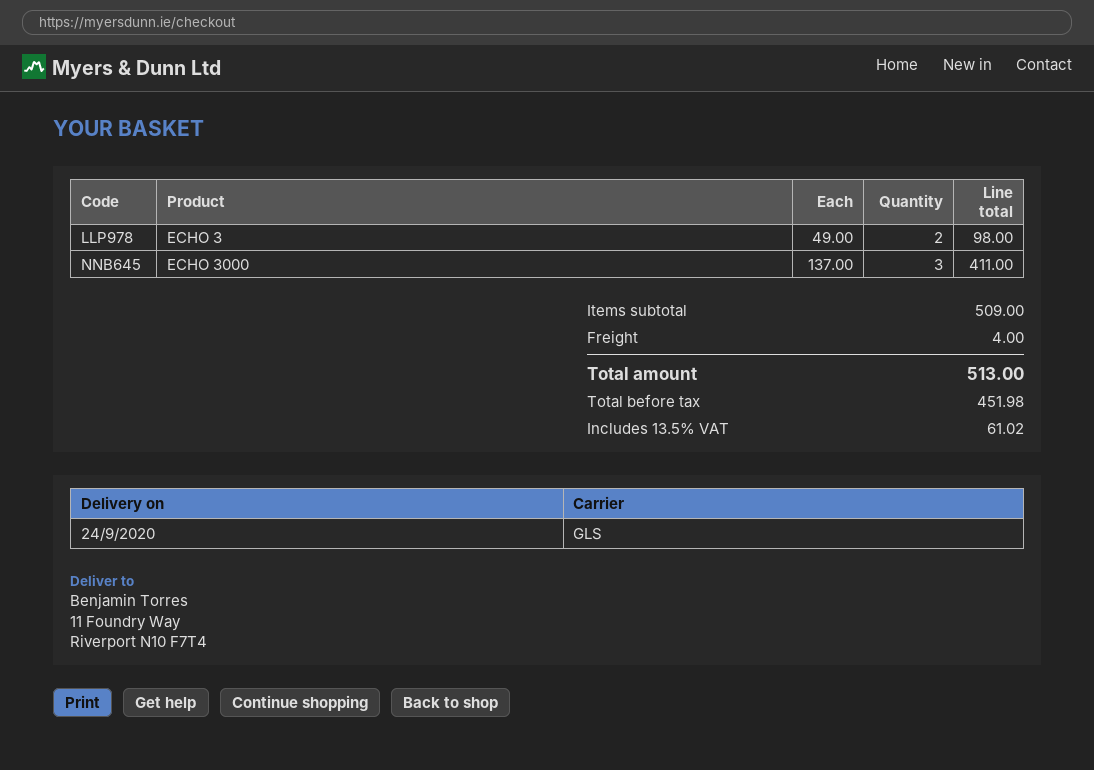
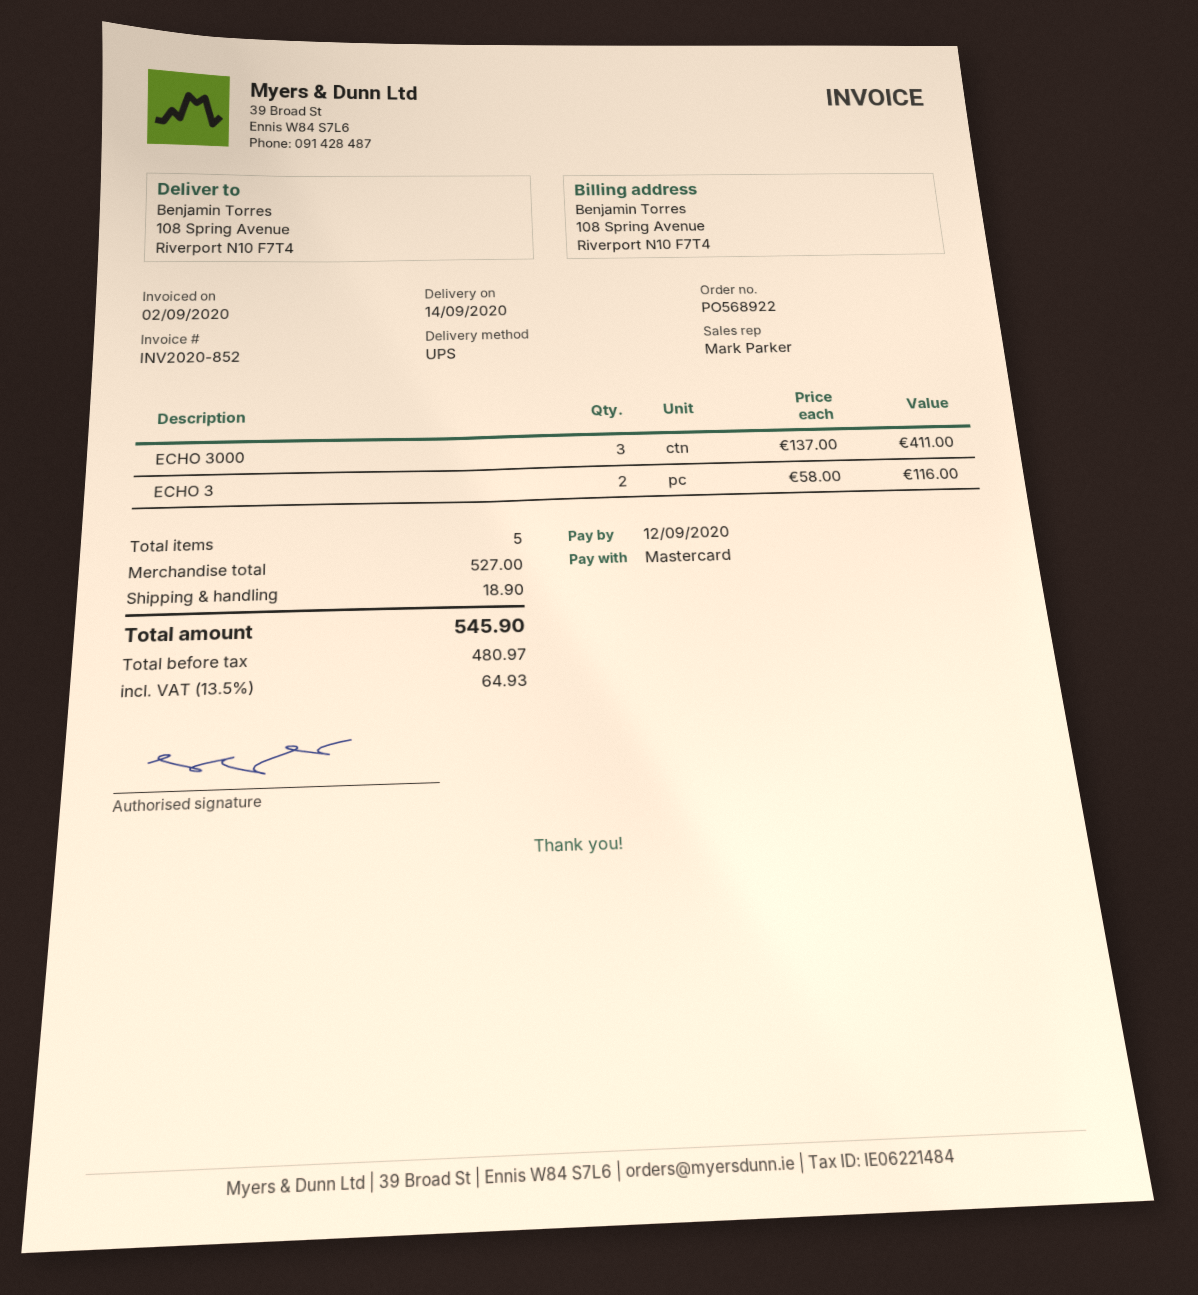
delivery date: 2020-09-24 -> 2020-09-14
shipping method: GLS -> UPS
ship to: 11 Foundry Way, Riverport N10 F7T4 -> 108 Spring Avenue, Riverport N10 F7T4
ECHO 3: 2 x 49.00 = 98.00 -> 2 x 58.00 = 116.00
subtotal: 509.00 -> 527.00
shipping: 4.00 -> 18.90
net: 451.98 -> 480.97
tax: 13.5% = 61.02 -> 13.5% = 64.93
total: 513.00 -> 545.90

